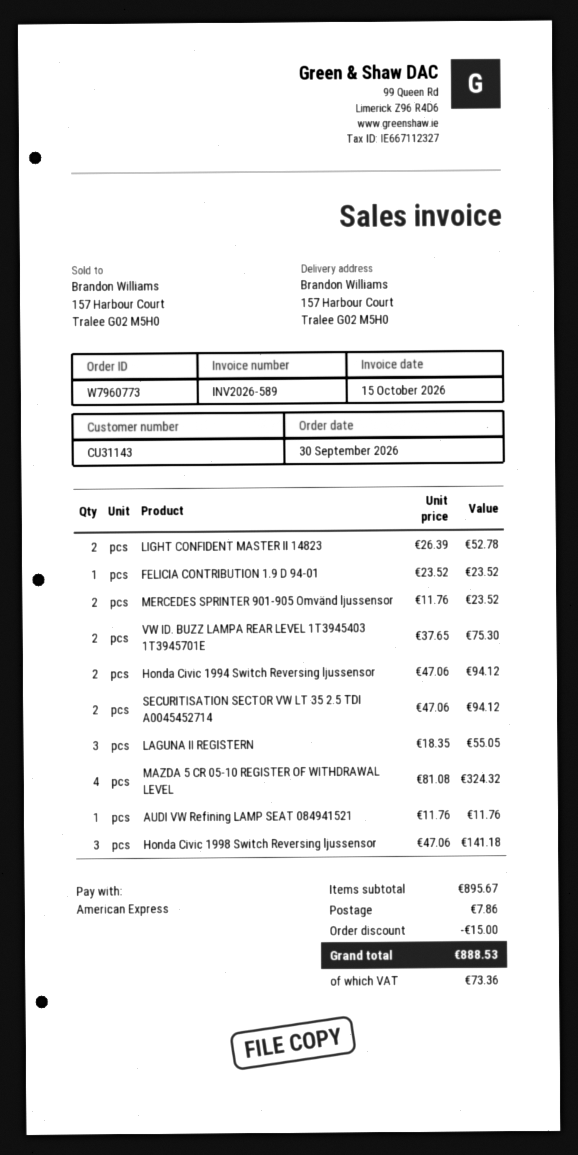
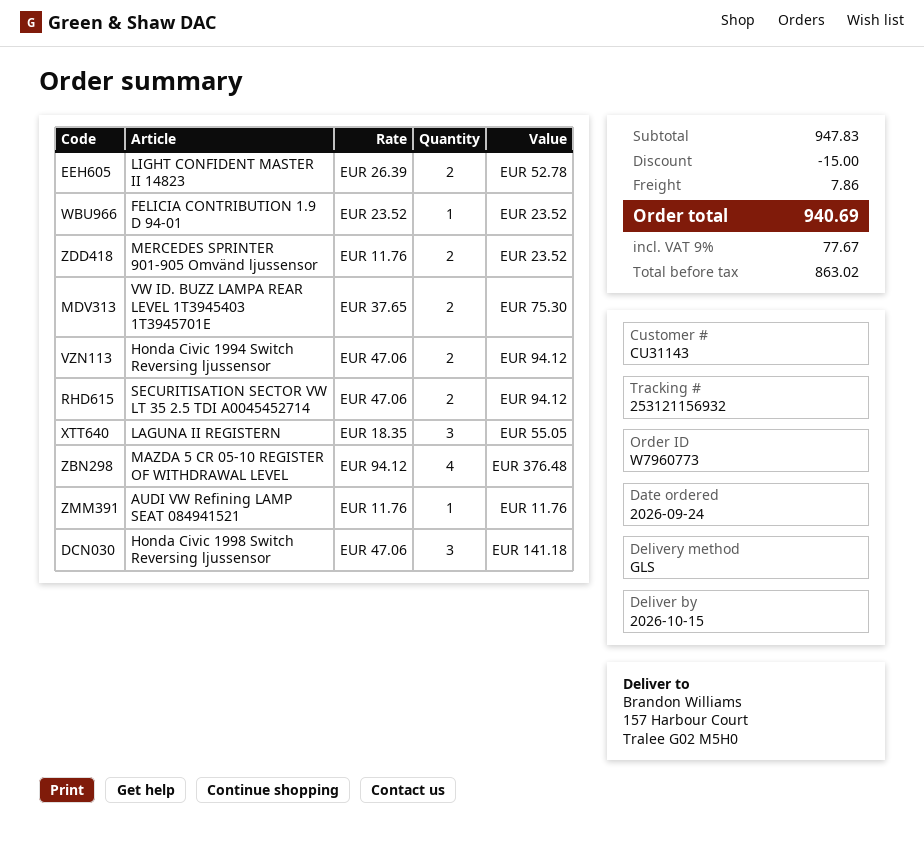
order date: 2026-09-30 -> 2026-09-24
MAZDA 5 CR 05-10 REGISTER OF WITHDRAWAL LEVEL: 4 x 81.08 = 324.32 -> 4 x 94.12 = 376.48
subtotal: 895.67 -> 947.83
tax: 73.36 -> 77.67
total: 888.53 -> 940.69

